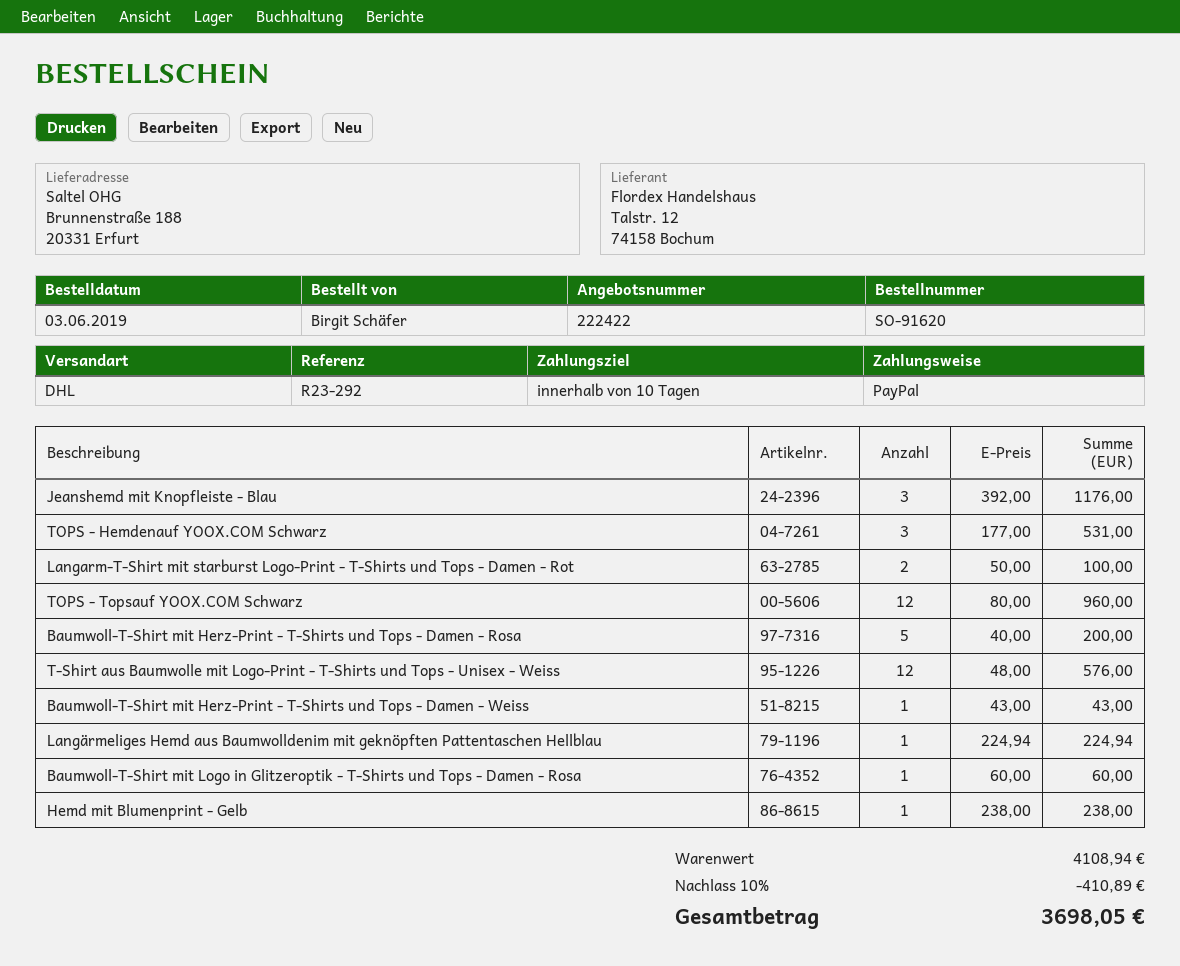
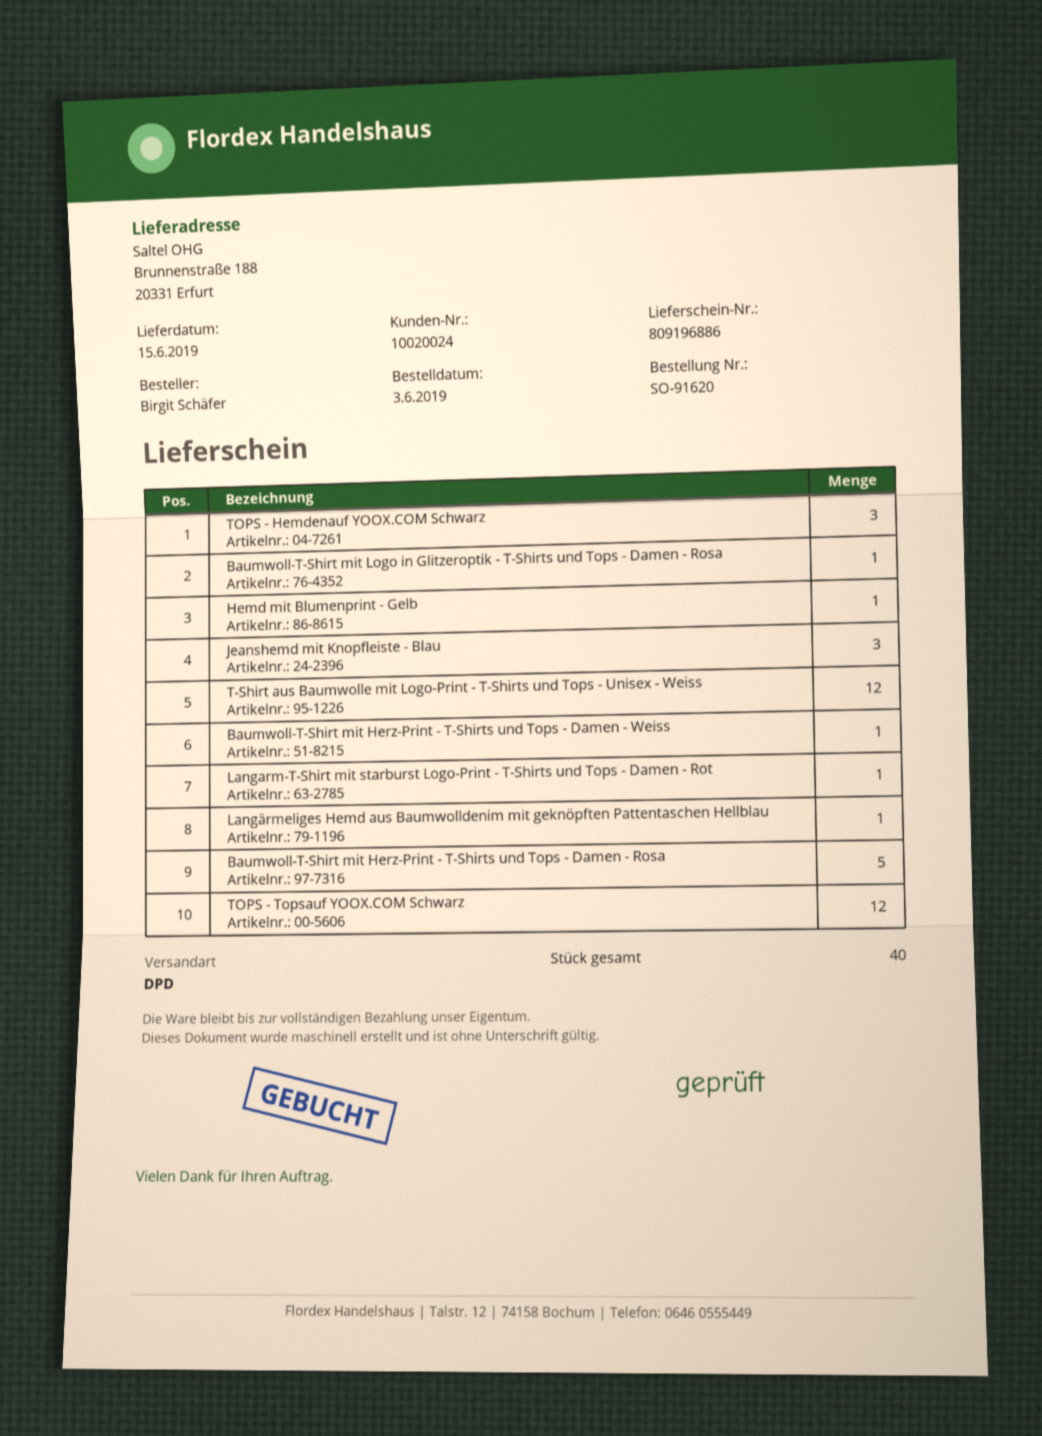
shipping method: DHL -> DPD
Langarm-T-Shirt mit starburst Logo-Print - T-Shirts und Tops - Damen - Rot: 2 -> 1

